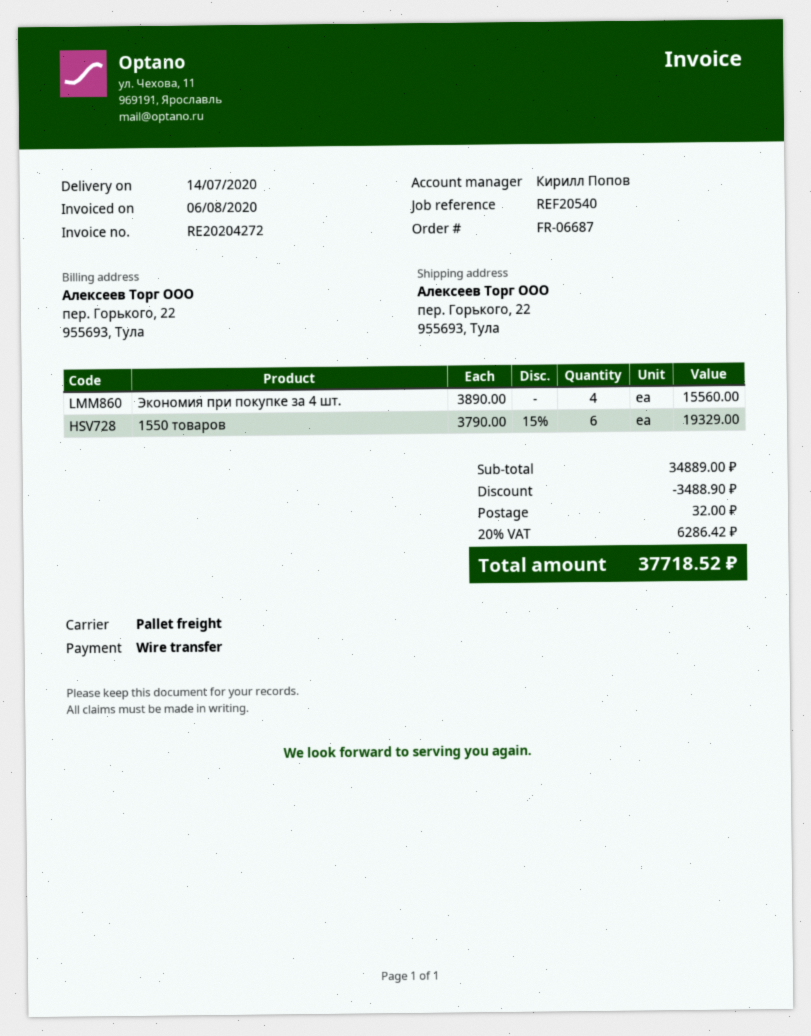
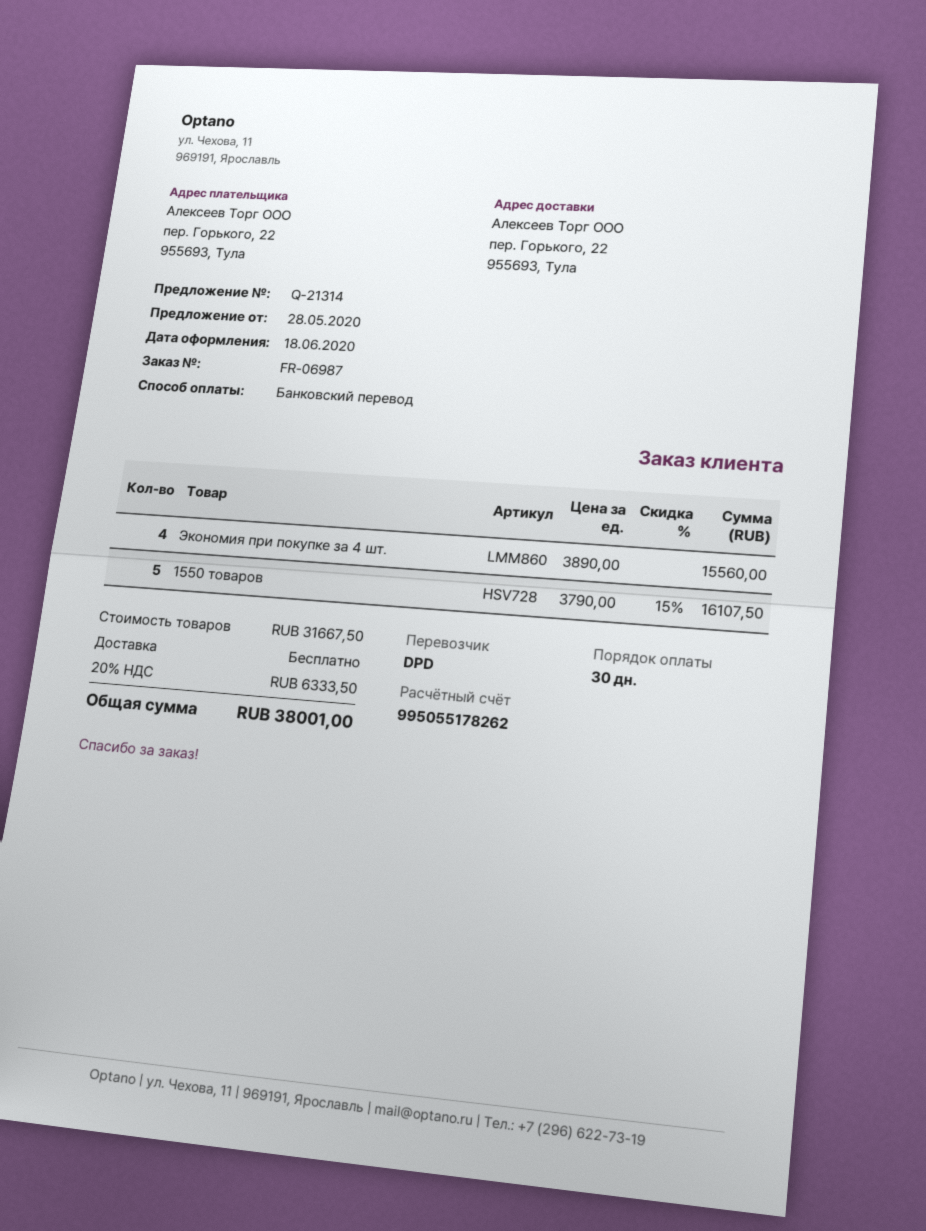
order number: FR-06687 -> FR-06987
shipping method: pallet freight -> DPD
1550 товаров: 6 x 3790.00 - 15% = 19329.00 -> 5 x 3790.00 - 15% = 16107.50
subtotal: 34889.00 -> 31667.50
discount: 3488.90 -> none
shipping: 32.00 -> 0.00
tax: 20% = 6286.42 -> 20% = 6333.50
total: 37718.52 -> 38001.00

